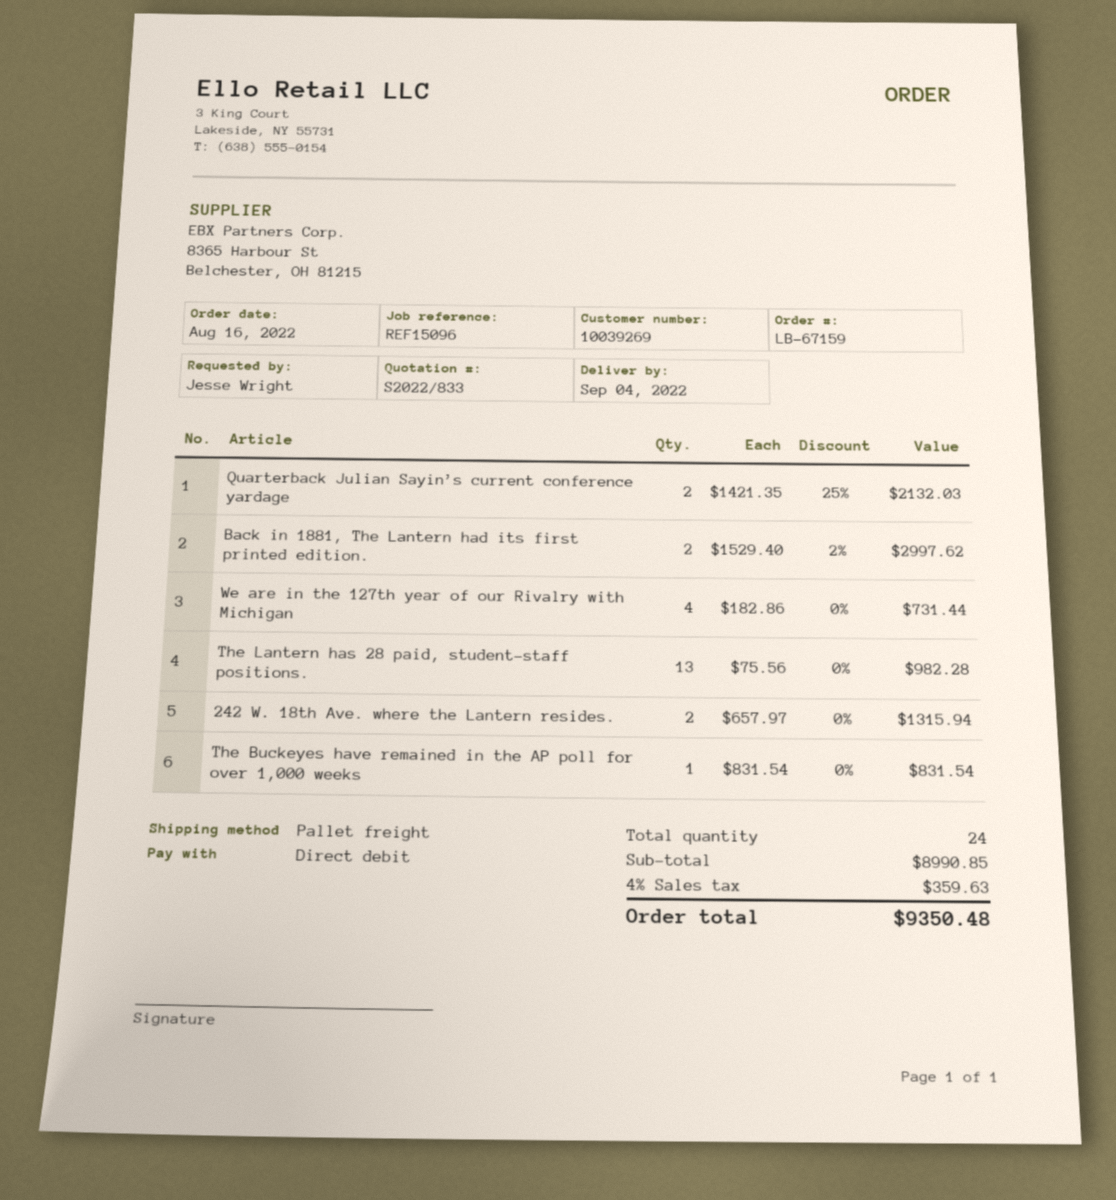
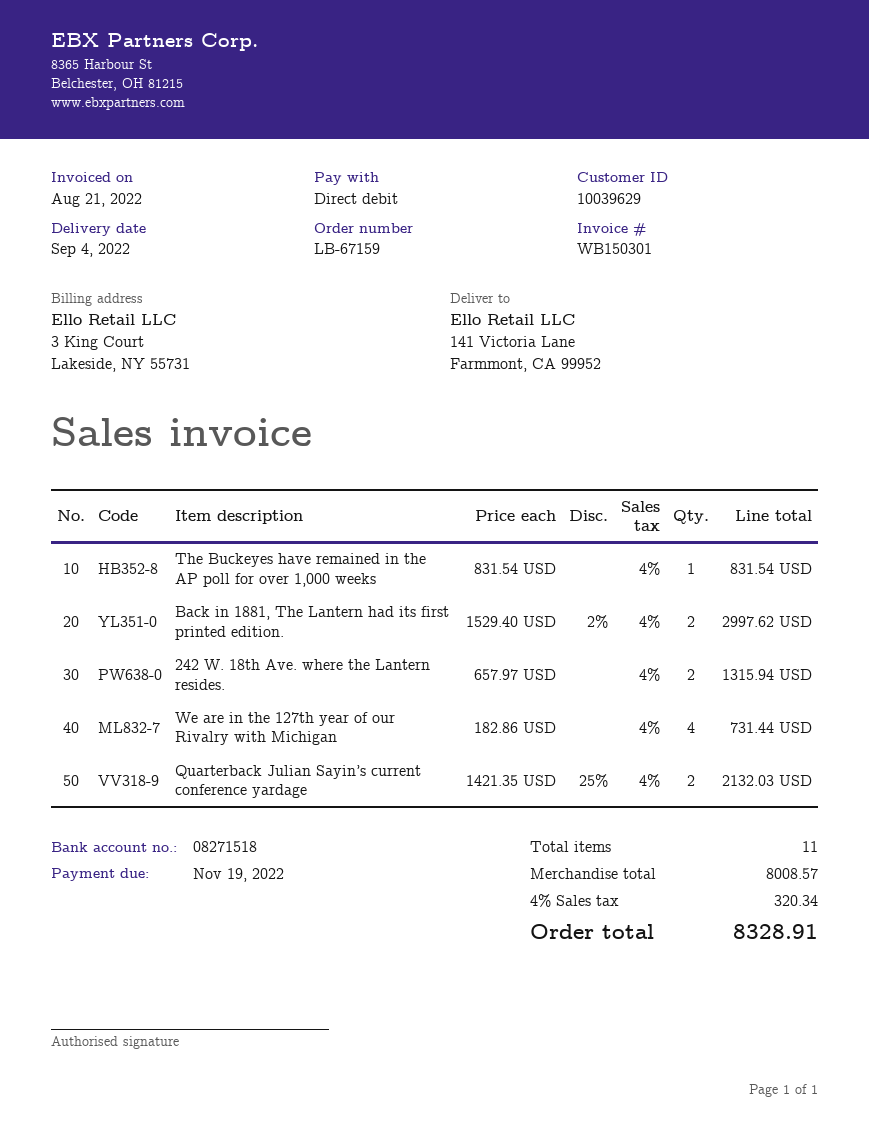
customer number: 10039269 -> 10039629
The Lantern has 28 paid, student-staff positions.: 13 x 75.56 = 982.28 -> none
total quantity: 24 -> 11
subtotal: 8990.85 -> 8008.57
tax: 4% = 359.63 -> 4% = 320.34
total: 9350.48 -> 8328.91

